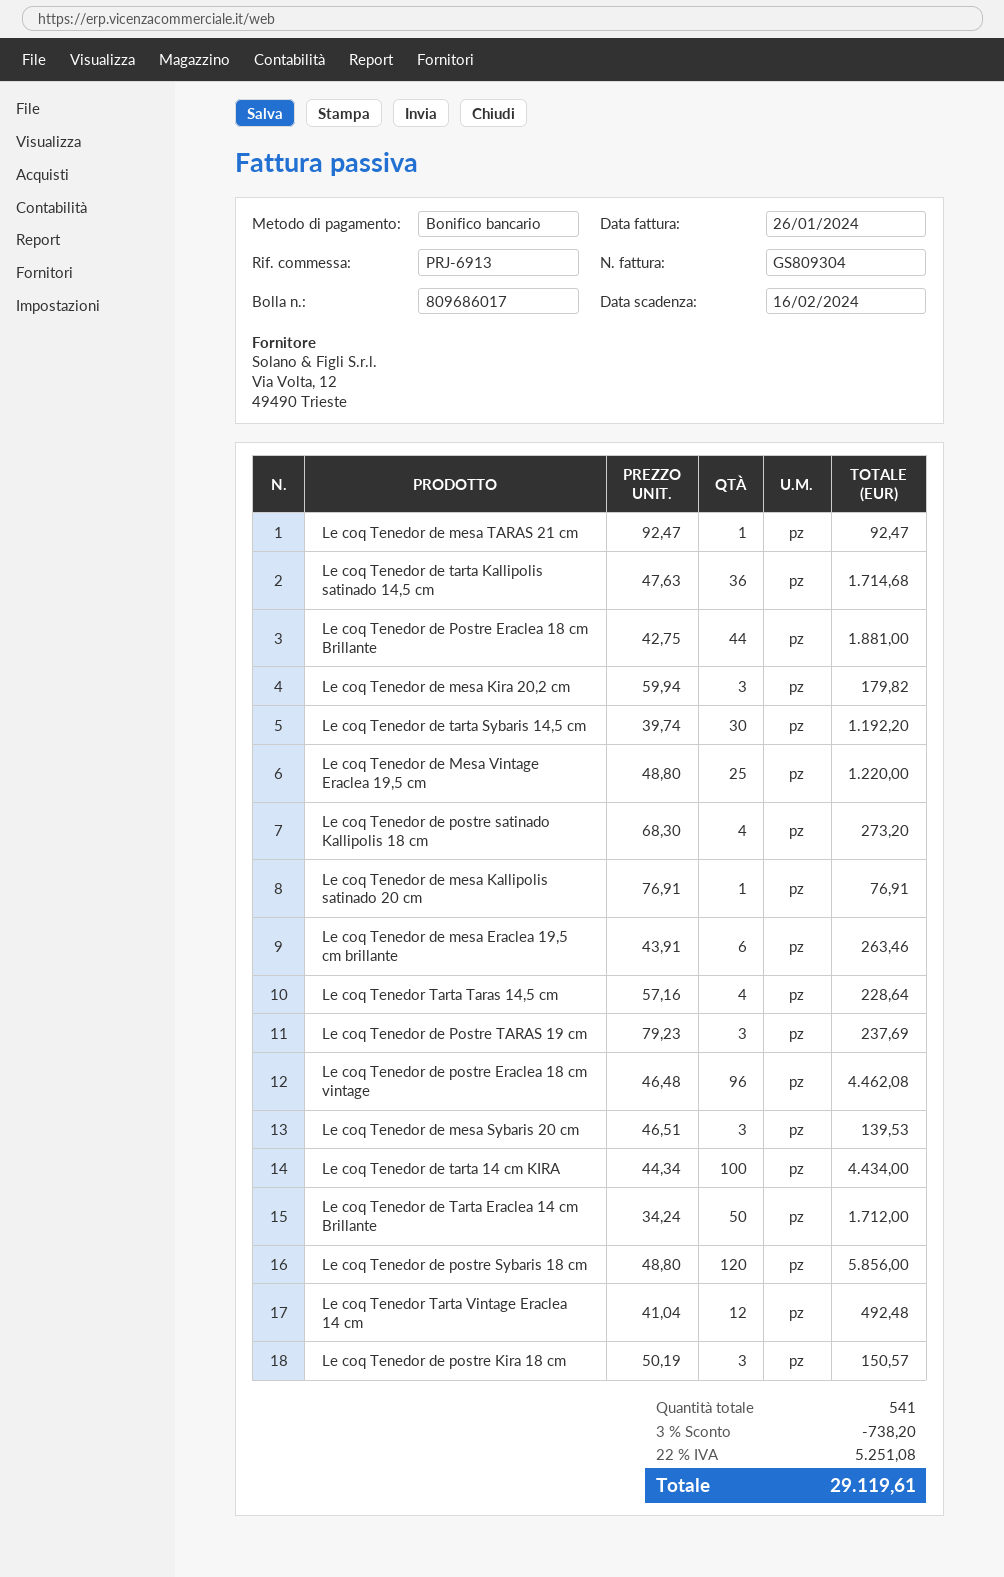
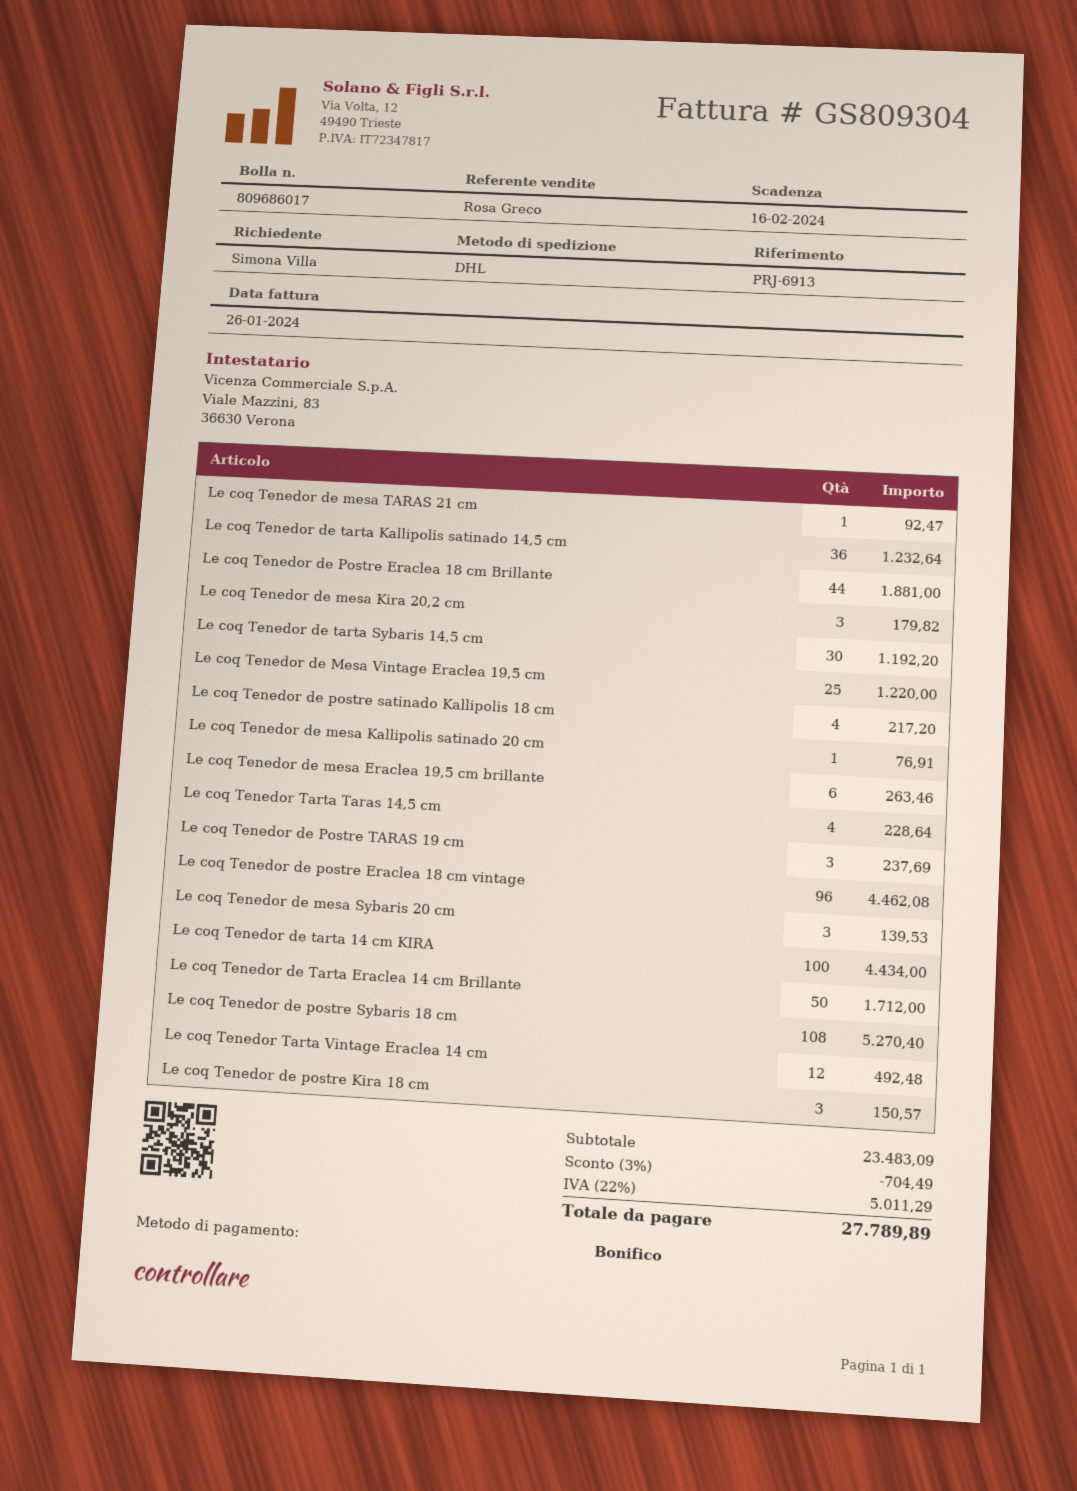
Le coq Tenedor de tarta Kallipolis satinado 14,5 cm: 36 for 1714.68 -> 36 for 1232.64
Le coq Tenedor de postre satinado Kallipolis 18 cm: 4 for 273.20 -> 4 for 217.20
Le coq Tenedor de postre Sybaris 18 cm: 120 for 5856.00 -> 108 for 5270.40
discount: 3% = 738.20 -> 3% = 704.49
tax: 22% = 5251.08 -> 22% = 5011.29
total: 29119.61 -> 27789.89

